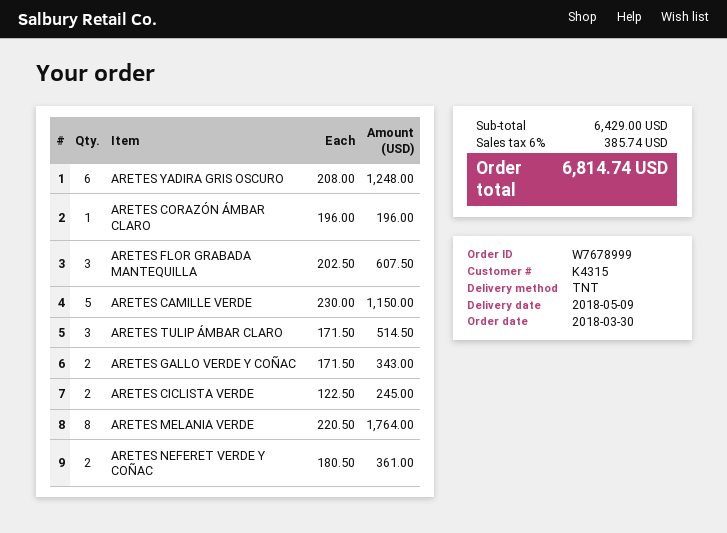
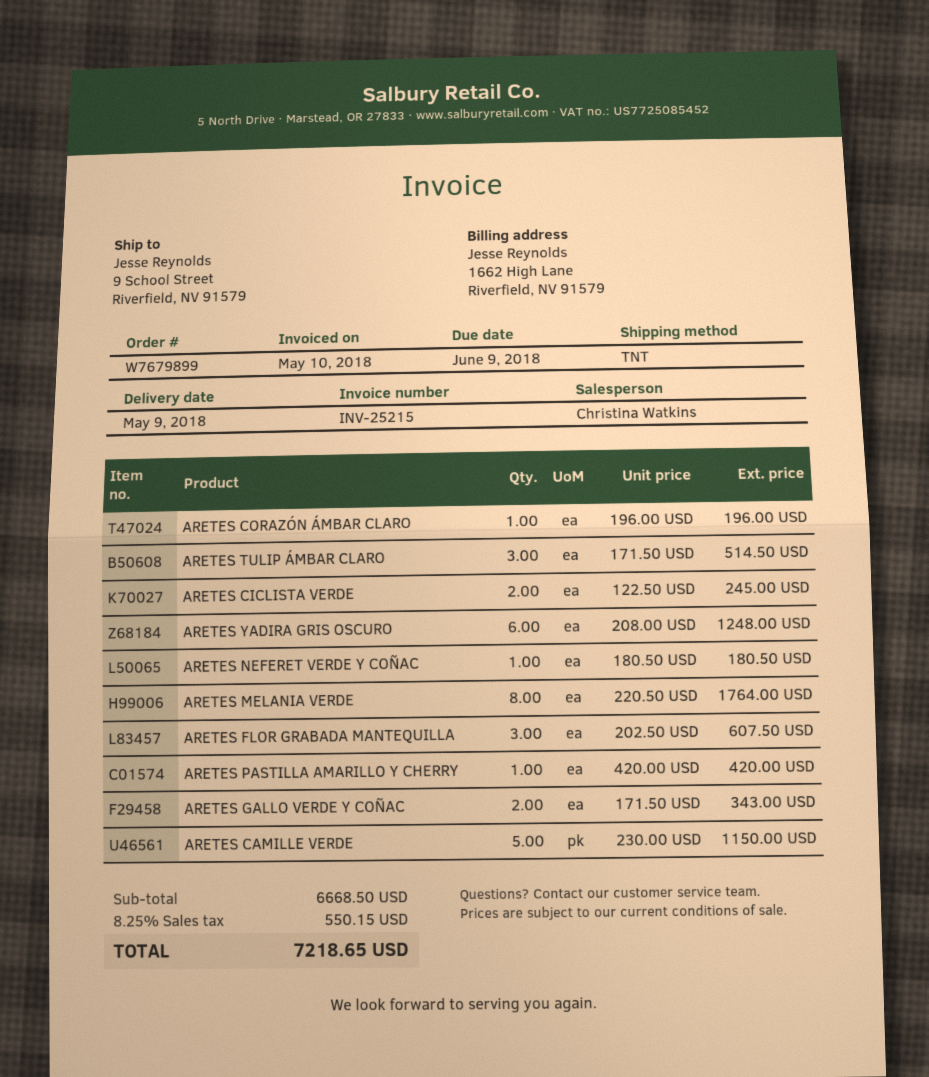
order number: W7678999 -> W7679899
ARETES NEFERET VERDE Y COÑAC: 2 x 180.50 = 361.00 -> 1 x 180.50 = 180.50
ARETES PASTILLA AMARILLO Y CHERRY: none -> 1 x 420.00 = 420.00
subtotal: 6429.00 -> 6668.50
tax: 6% = 385.74 -> 8.25% = 550.15
total: 6814.74 -> 7218.65

